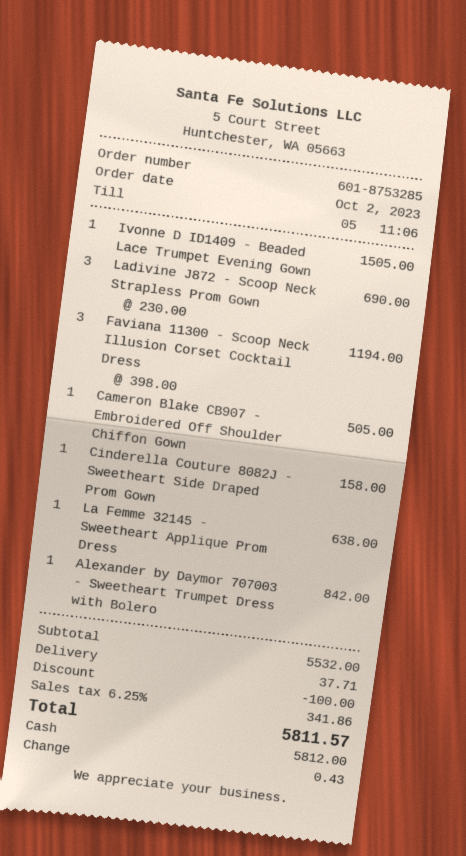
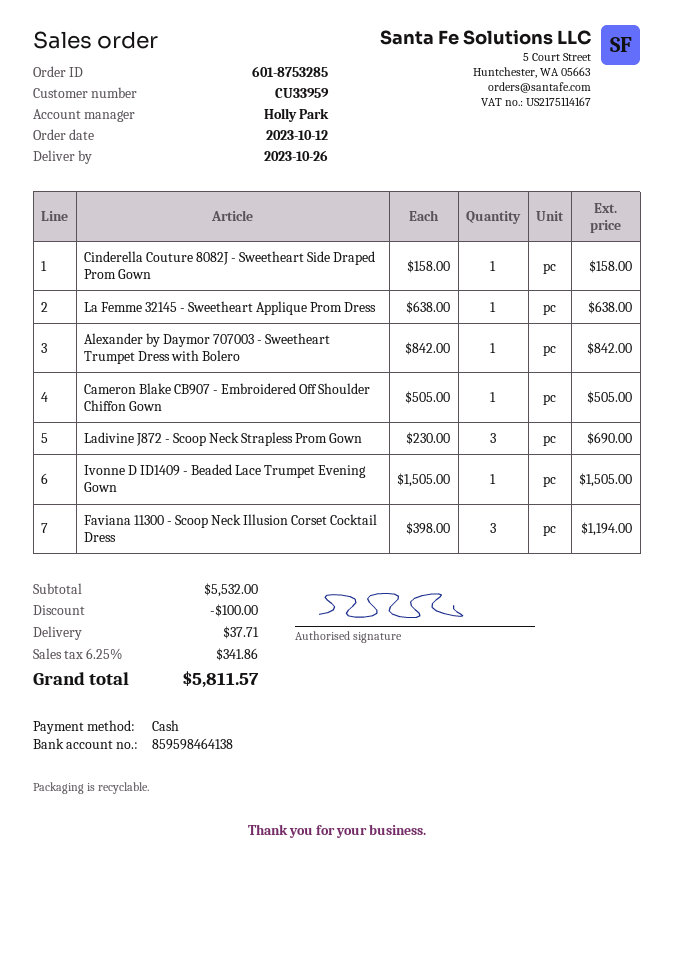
order date: 2023-10-02 -> 2023-10-12

